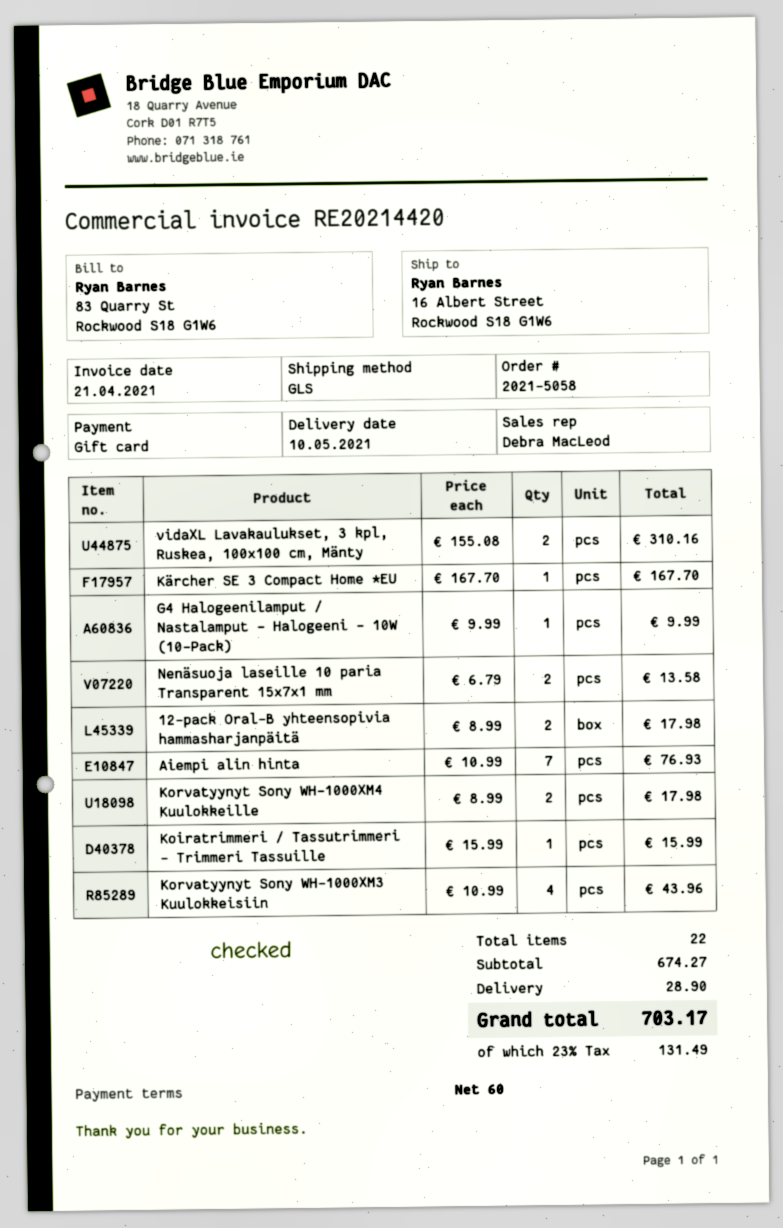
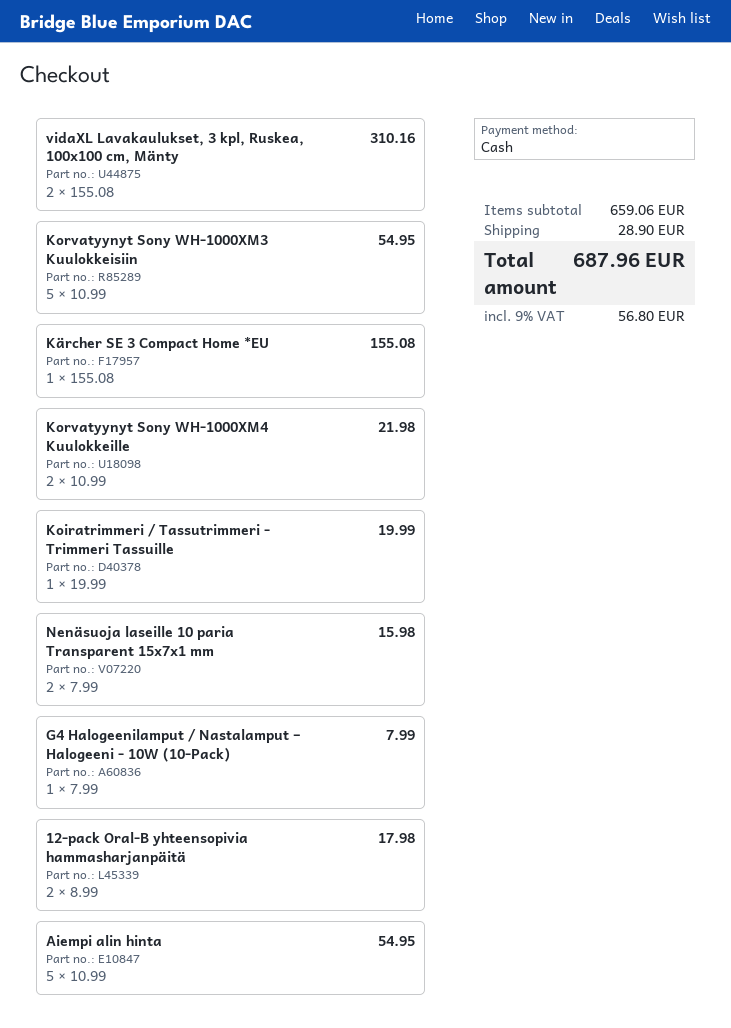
payment method: gift card -> cash
Kärcher SE 3 Compact Home *EU: 1 x 167.70 = 167.70 -> 1 x 155.08 = 155.08
G4 Halogeenilamput / Nastalamput – Halogeeni - 10W (10-Pack): 1 x 9.99 = 9.99 -> 1 x 7.99 = 7.99
Nenäsuoja laseille 10 paria Transparent 15x7x1 mm: 2 x 6.79 = 13.58 -> 2 x 7.99 = 15.98
Aiempi alin hinta: 7 x 10.99 = 76.93 -> 5 x 10.99 = 54.95
Korvatyynyt Sony WH-1000XM4 Kuulokkeille: 2 x 8.99 = 17.98 -> 2 x 10.99 = 21.98
Koiratrimmeri / Tassutrimmeri - Trimmeri Tassuille: 1 x 15.99 = 15.99 -> 1 x 19.99 = 19.99
Korvatyynyt Sony WH-1000XM3 Kuulokkeisiin: 4 x 10.99 = 43.96 -> 5 x 10.99 = 54.95
subtotal: 674.27 -> 659.06
tax: 23% = 131.49 -> 9% = 56.80
total: 703.17 -> 687.96

